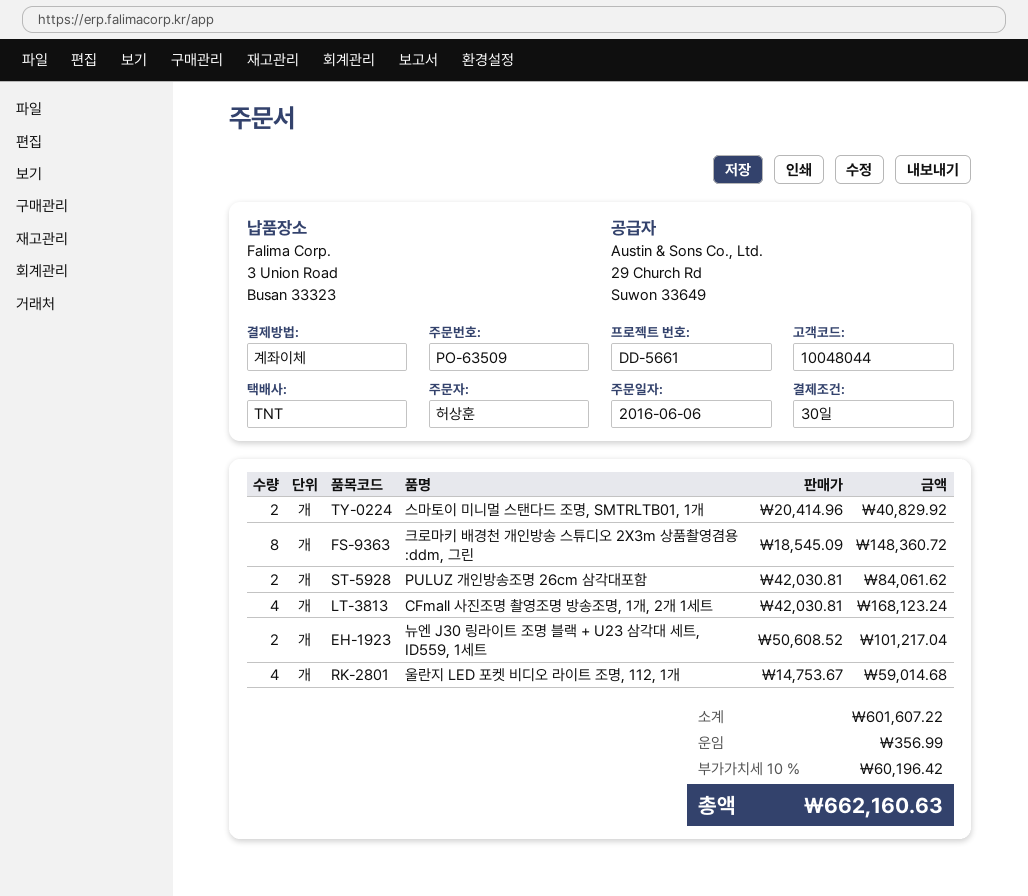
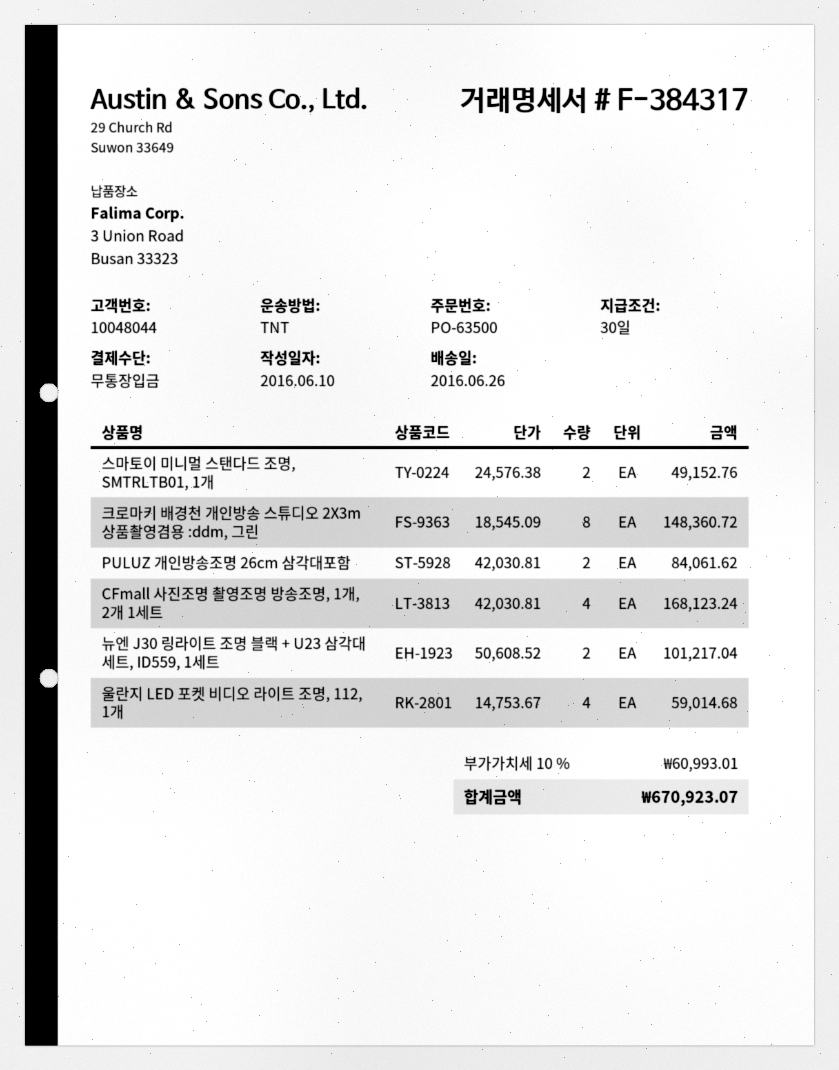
order number: PO-63509 -> PO-63500
스마토이 미니멀 스탠다드 조명, SMTRLTB01, 1개: 2 x 20414.96 = 40829.92 -> 2 x 24576.38 = 49152.76
shipping: 356.99 -> none
tax: 10% = 60196.42 -> 10% = 60993.01
total: 662160.63 -> 670923.07

